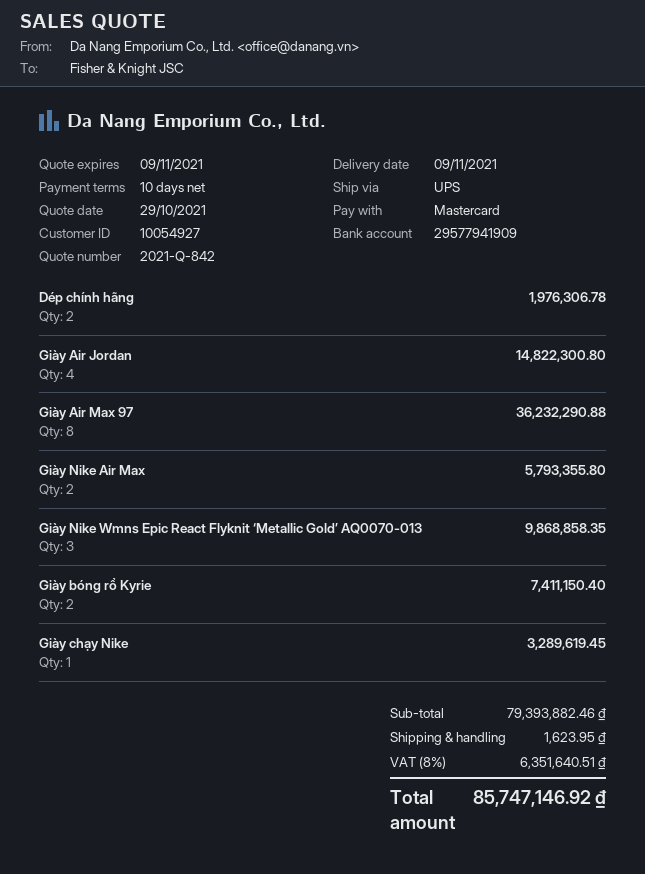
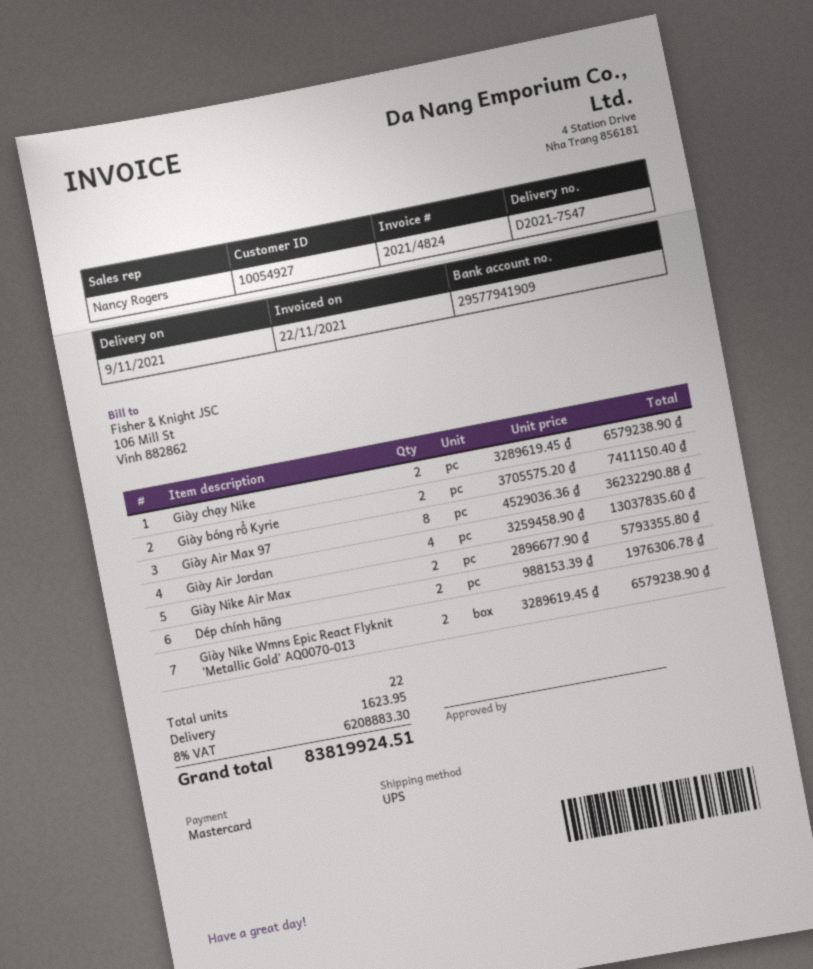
Giày Air Jordan: 4 for 14822300.80 -> 4 for 13037835.60
Giày Nike Wmns Epic React Flyknit ‘Metallic Gold’ AQ0070-013: 3 for 9868858.35 -> 2 for 6579238.90
Giày chạy Nike: 1 for 3289619.45 -> 2 for 6579238.90
tax: 8% = 6351640.51 -> 8% = 6208883.30
total: 85747146.92 -> 83819924.51

